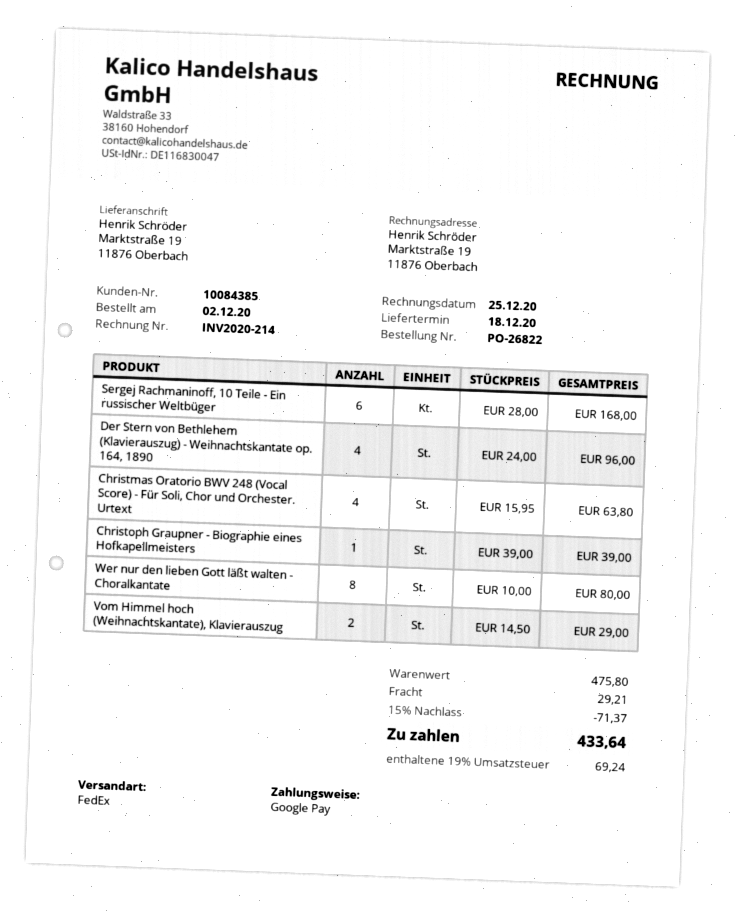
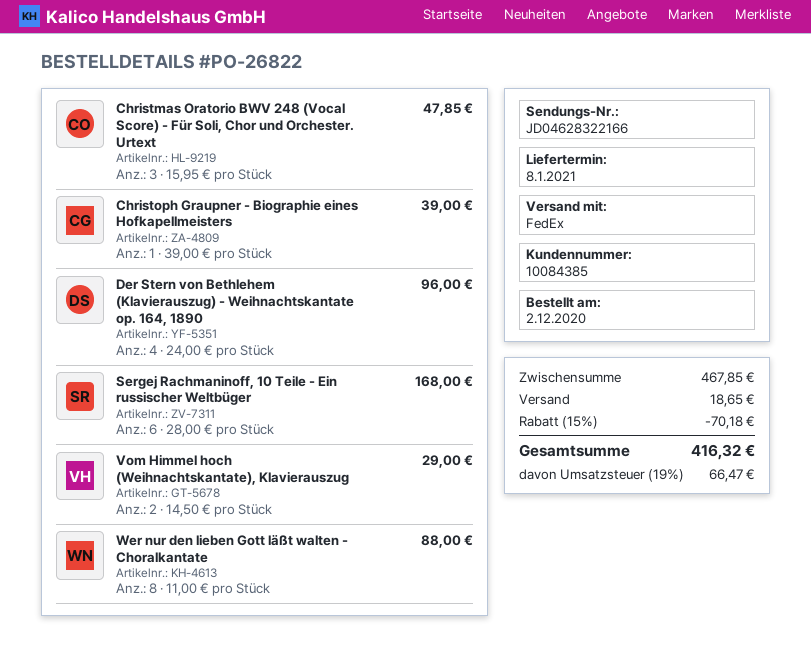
delivery date: 2020-12-18 -> 2021-01-08
Christmas Oratorio BWV 248 (Vocal Score) - Für Soli, Chor und Orchester. Urtext: 4 x 15.95 = 63.80 -> 3 x 15.95 = 47.85
Wer nur den lieben Gott läßt walten - Choralkantate: 8 x 10.00 = 80.00 -> 8 x 11.00 = 88.00
subtotal: 475.80 -> 467.85
discount: 15% = 71.37 -> 15% = 70.18
shipping: 29.21 -> 18.65
tax: 19% = 69.24 -> 19% = 66.47
total: 433.64 -> 416.32

